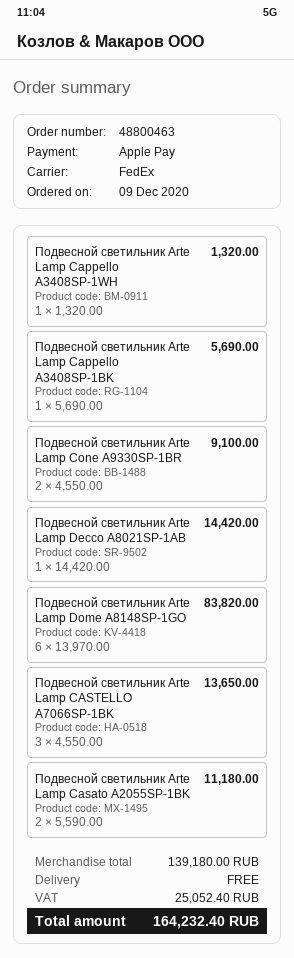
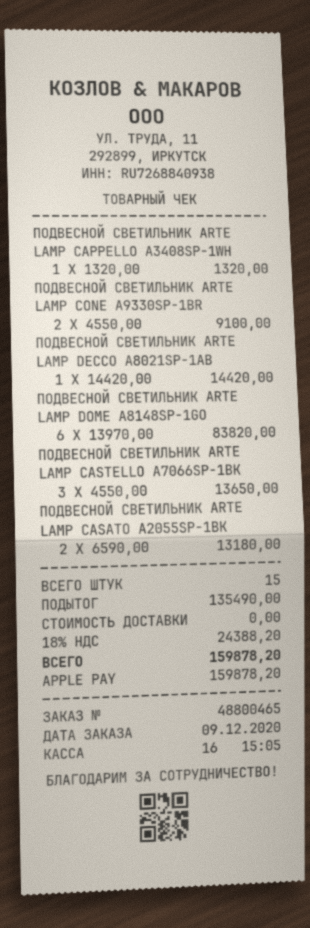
order number: 48800463 -> 48800465
Подвесной светильник Arte Lamp Cappello A3408SP-1BK: 1 x 5690.00 = 5690.00 -> none
Подвесной светильник Arte Lamp Casato A2055SP-1BK: 2 x 5590.00 = 11180.00 -> 2 x 6590.00 = 13180.00
subtotal: 139180.00 -> 135490.00
tax: 25052.40 -> 24388.20
total: 164232.40 -> 159878.20

